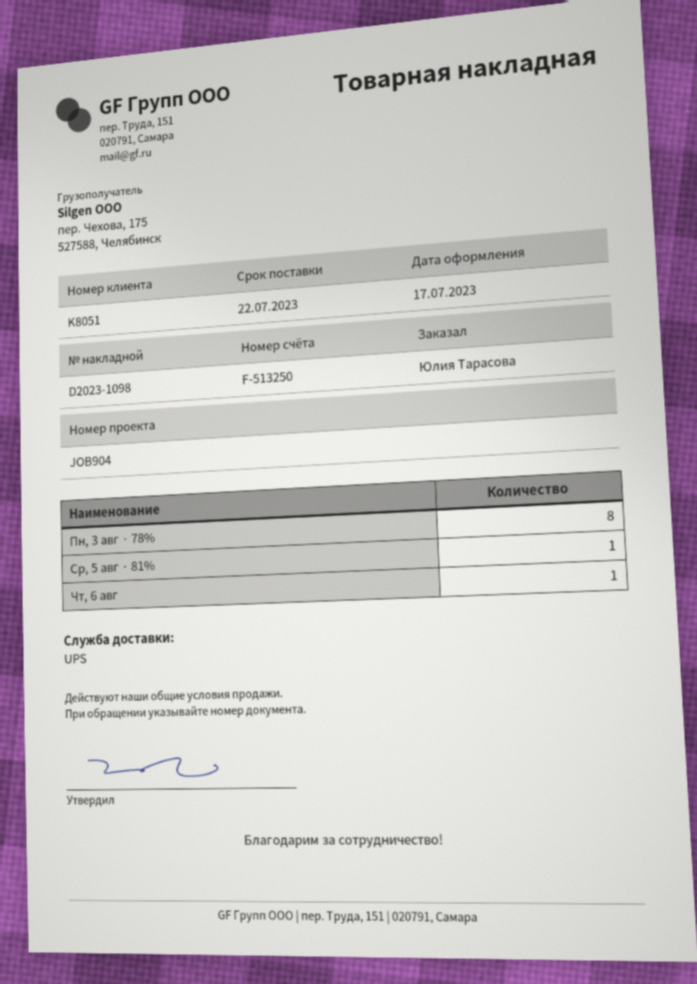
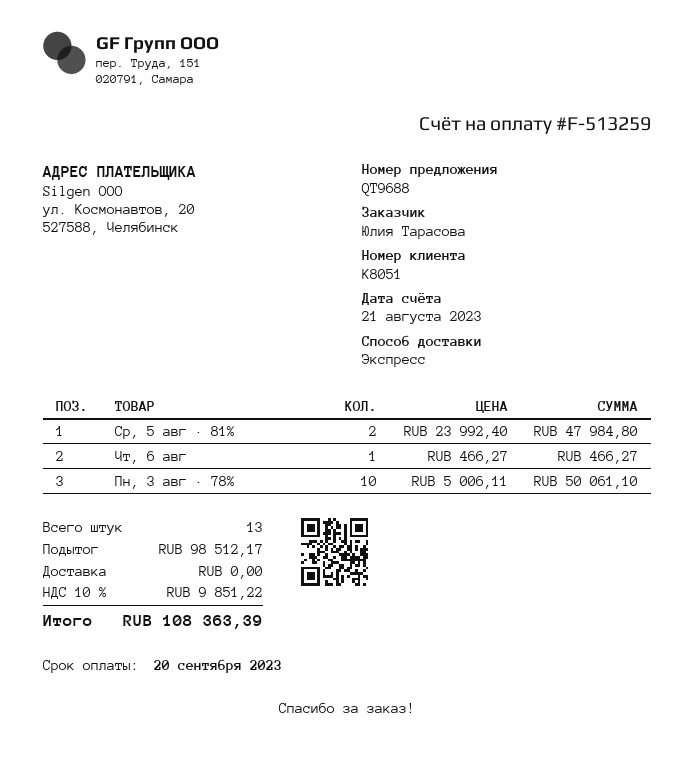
invoice number: F-513250 -> F-513259
shipping method: UPS -> express
Пн, 3 авг · 78%: 8 -> 10
Ср, 5 авг · 81%: 1 -> 2

